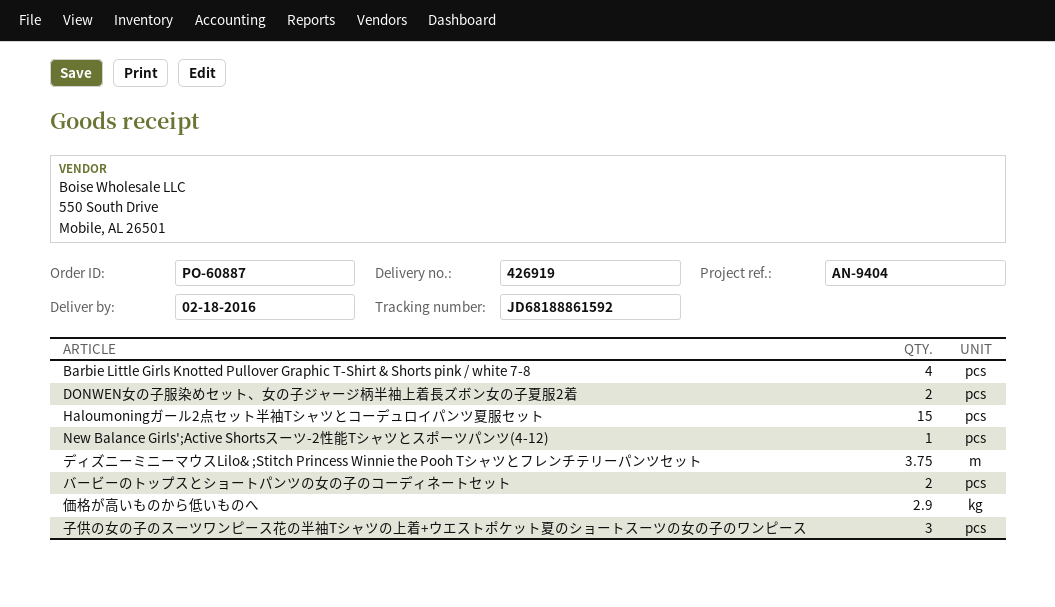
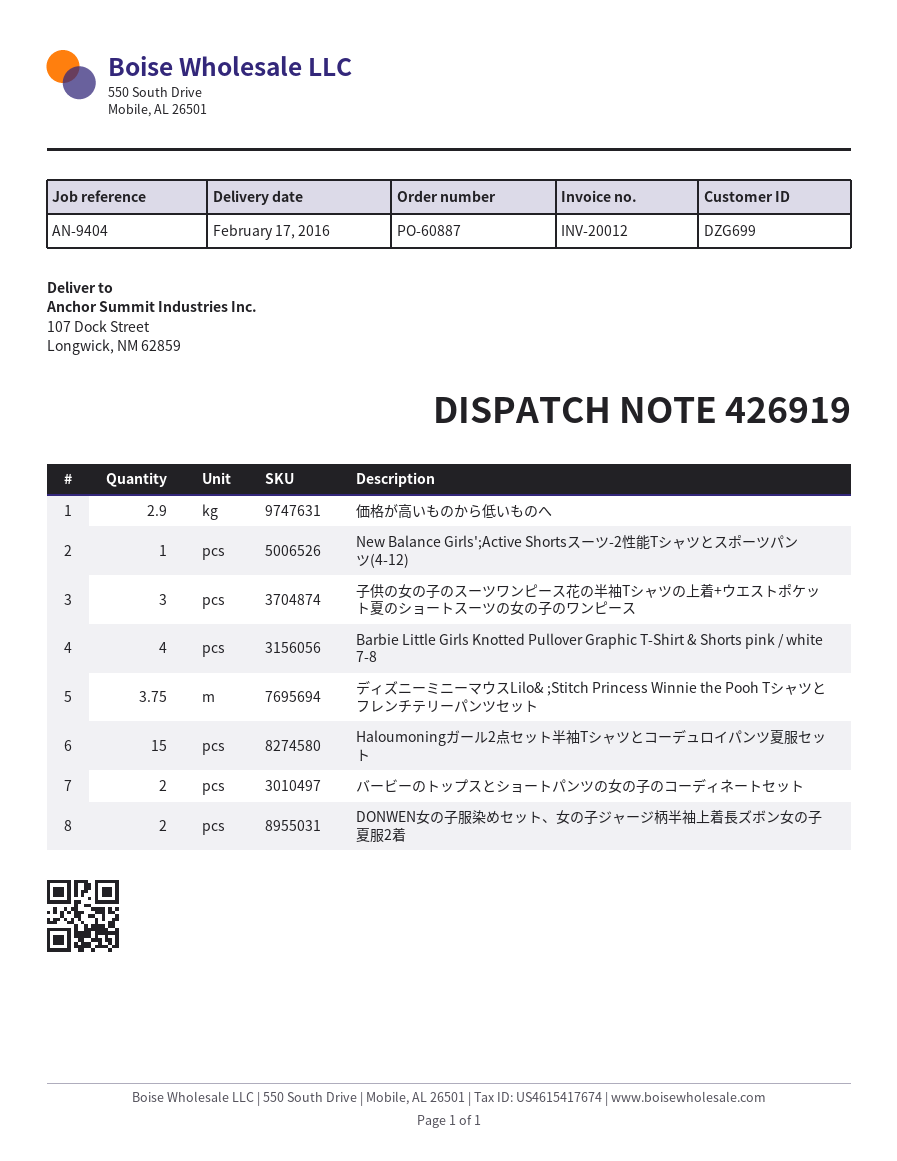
delivery date: 2016-02-18 -> 2016-02-17

